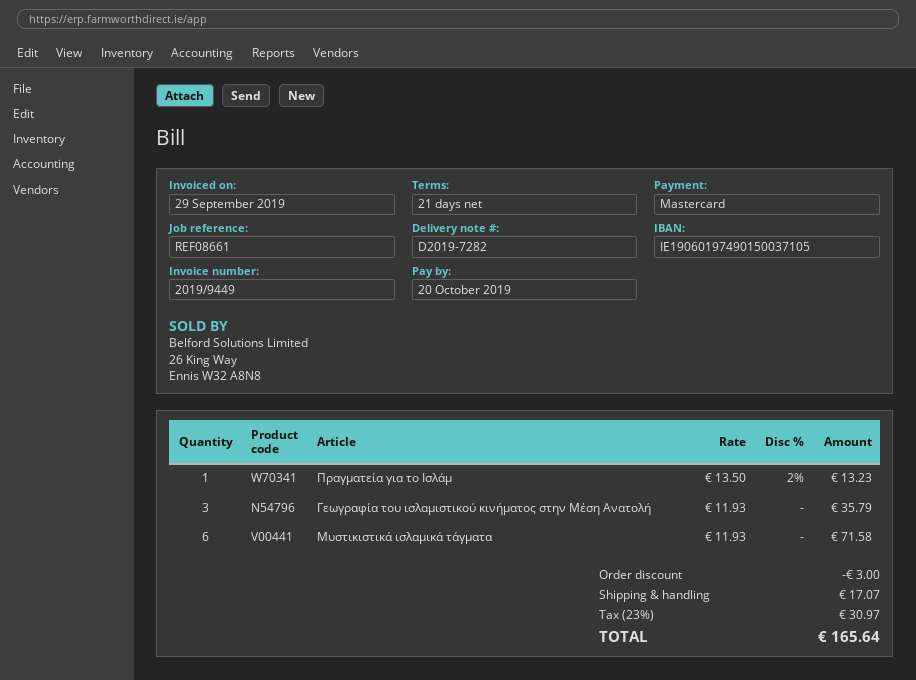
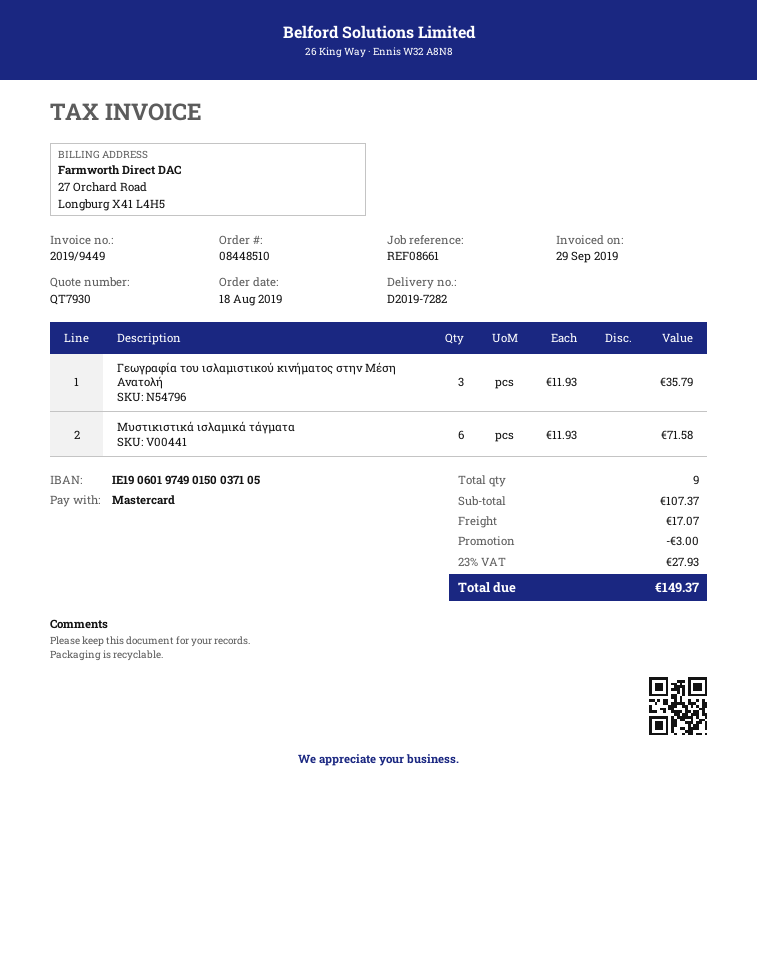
Πραγματεία για το Ισλάμ: 1 x 13.50 - 2% = 13.23 -> none
tax: 23% = 30.97 -> 23% = 27.93
total: 165.64 -> 149.37

